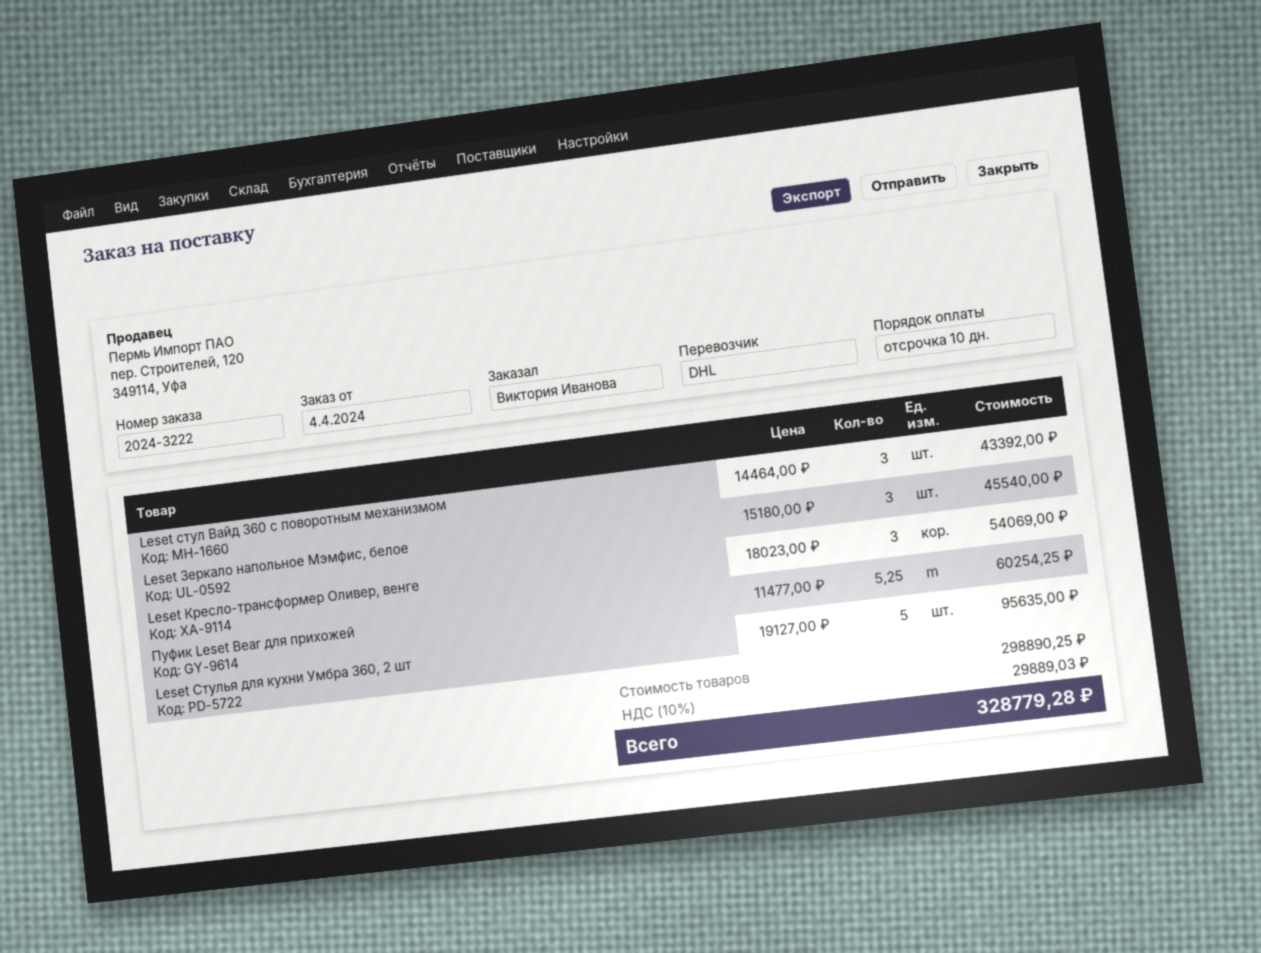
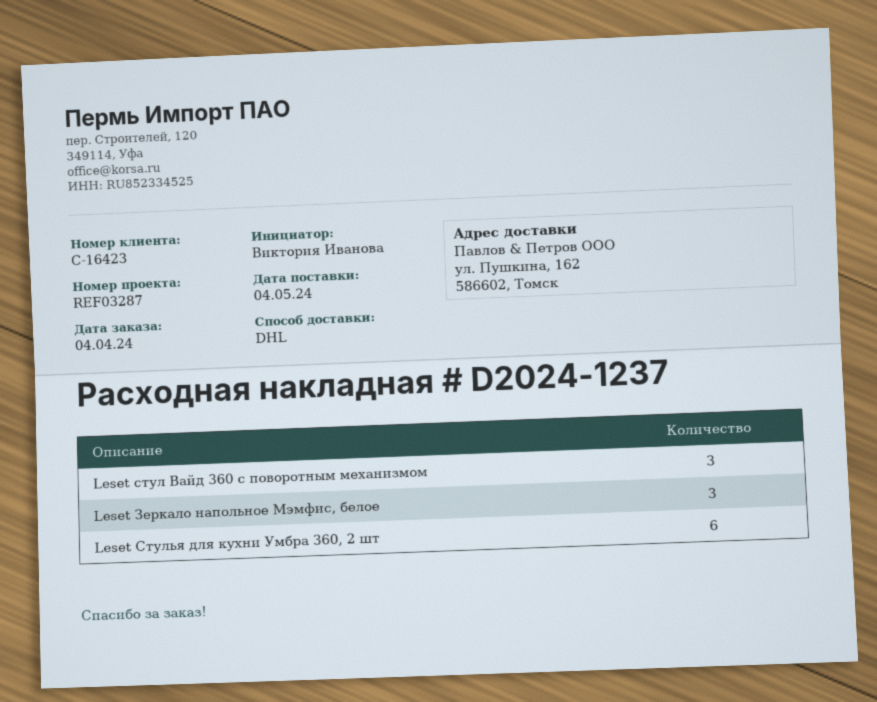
Leset Кресло-трансформер Оливер, венге: 3 -> none
Пуфик Leset Bear для прихожей: 5.25 -> none
Leset Стулья для кухни Умбра 360, 2 шт: 5 -> 6

